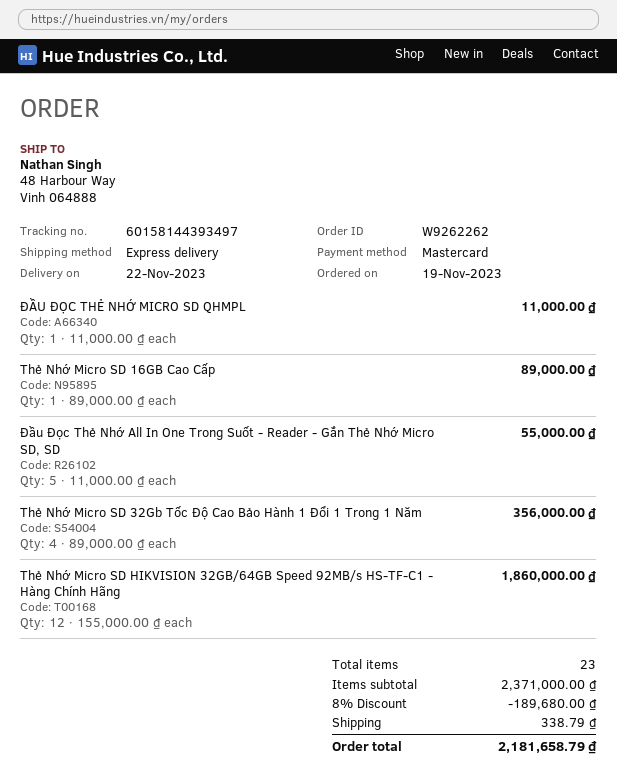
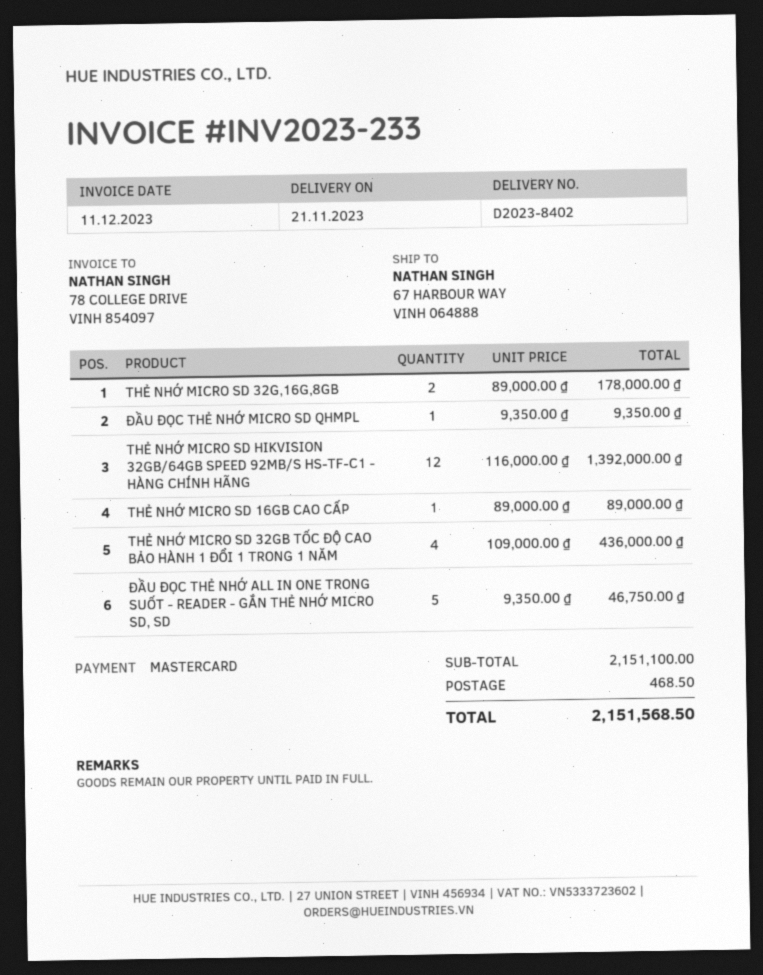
delivery date: 2023-11-22 -> 2023-11-21
ship to: 48 Harbour Way, Vinh 064888 -> 67 HARBOUR WAY, VINH 064888
ĐẦU ĐỌC THẺ NHỚ MICRO SD QHMPL: 1 x 11000.00 = 11000.00 -> 1 x 9350.00 = 9350.00
Đầu Đọc Thẻ Nhớ All In One Trong Suốt - Reader - Gắn Thẻ Nhớ Micro SD, SD: 5 x 11000.00 = 55000.00 -> 5 x 9350.00 = 46750.00
Thẻ Nhớ Micro SD 32Gb Tốc Độ Cao Bảo Hành 1 Đổi 1 Trong 1 Năm: 4 x 89000.00 = 356000.00 -> 4 x 109000.00 = 436000.00
Thẻ Nhớ Micro SD HIKVISION 32GB/64GB Speed 92MB/s HS-TF-C1 - Hàng Chính Hãng: 12 x 155000.00 = 1860000.00 -> 12 x 116000.00 = 1392000.00
THẺ NHỚ MICRO SD 32G,16G,8GB: none -> 2 x 89000.00 = 178000.00
subtotal: 2371000.00 -> 2151100.00
discount: 8% = 189680.00 -> none
shipping: 338.79 -> 468.50
total: 2181658.79 -> 2151568.50

